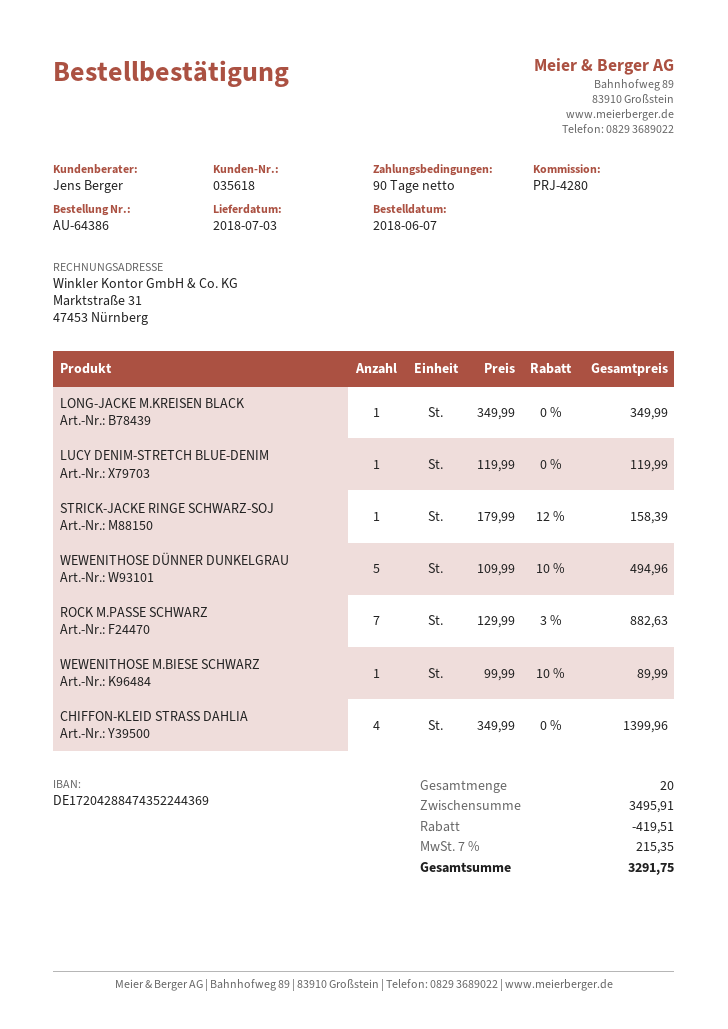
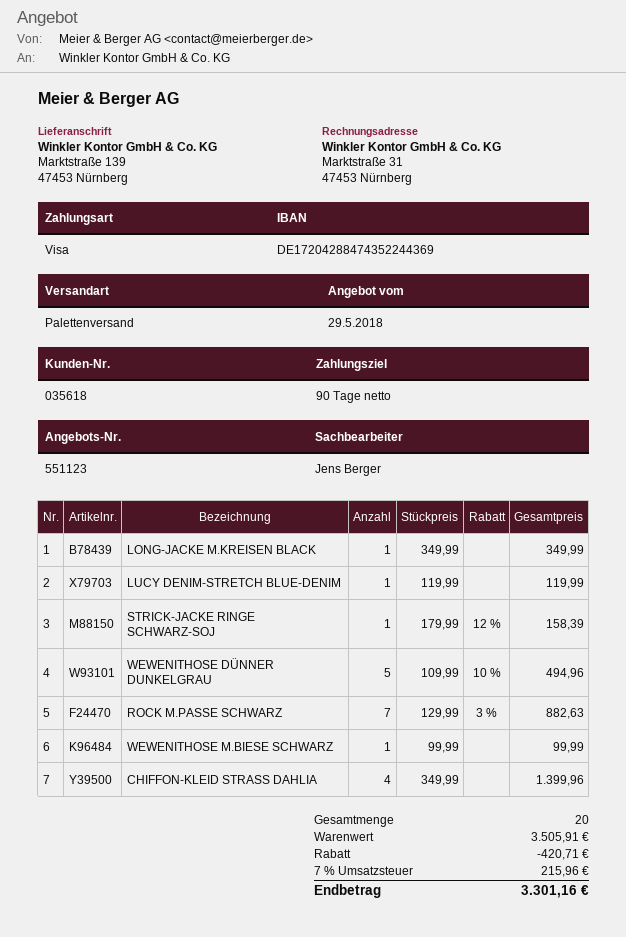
WEWENITHOSE M.BIESE SCHWARZ: 1 x 99.99 - 10% = 89.99 -> 1 x 99.99 = 99.99
subtotal: 3495.91 -> 3505.91
discount: 419.51 -> 420.71
tax: 7% = 215.35 -> 7% = 215.96
total: 3291.75 -> 3301.16

